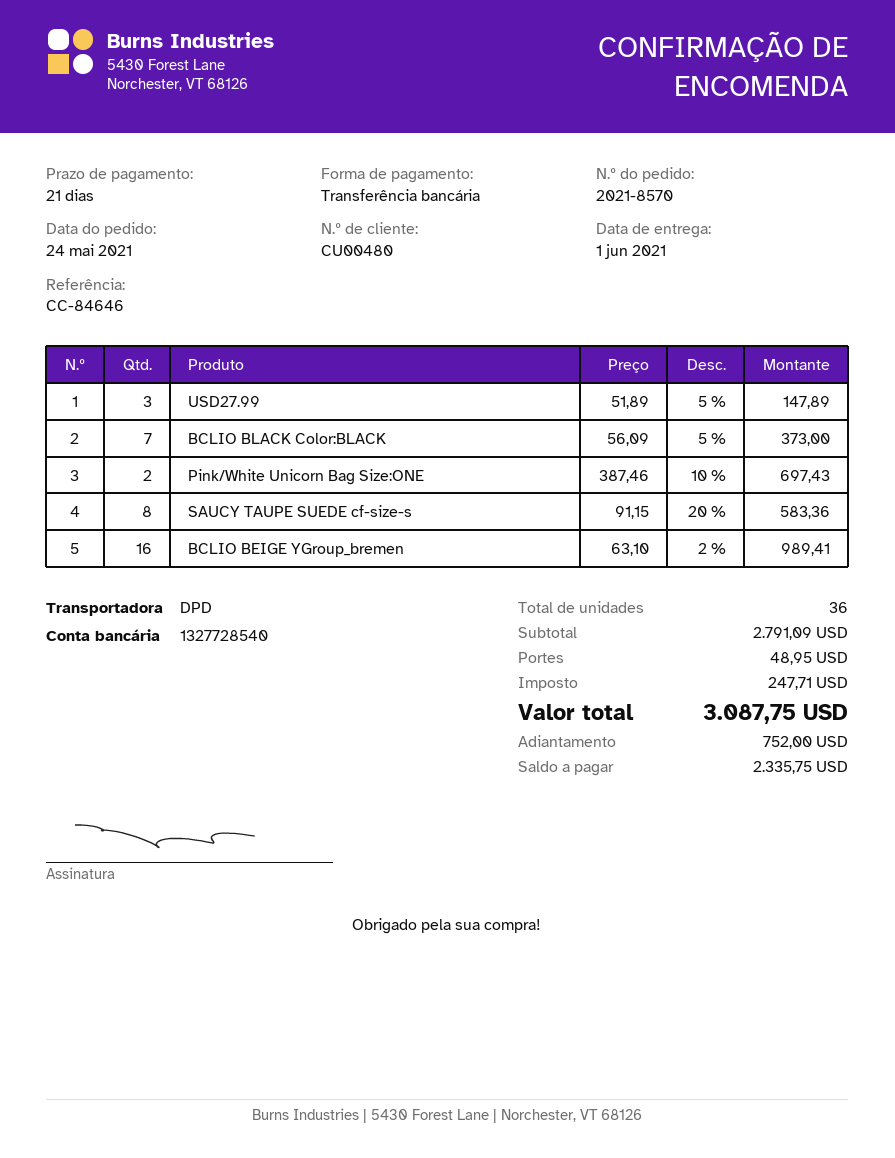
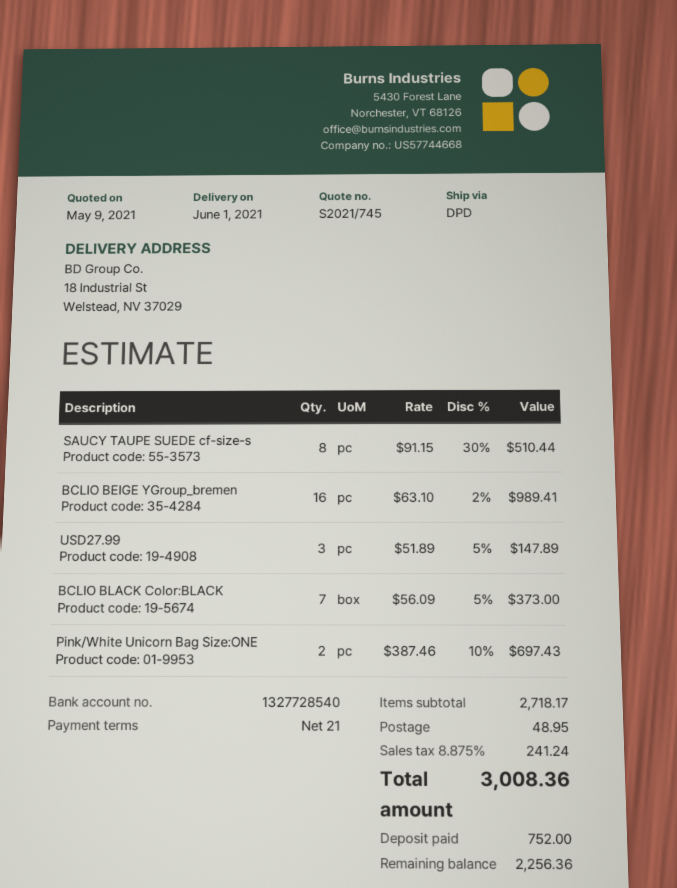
SAUCY TAUPE SUEDE cf-size-s: 8 x 91.15 - 20% = 583.36 -> 8 x 91.15 - 30% = 510.44
subtotal: 2791.09 -> 2718.17
tax: 247.71 -> 241.24
total: 3087.75 -> 3008.36
balance: 2335.75 -> 2256.36

